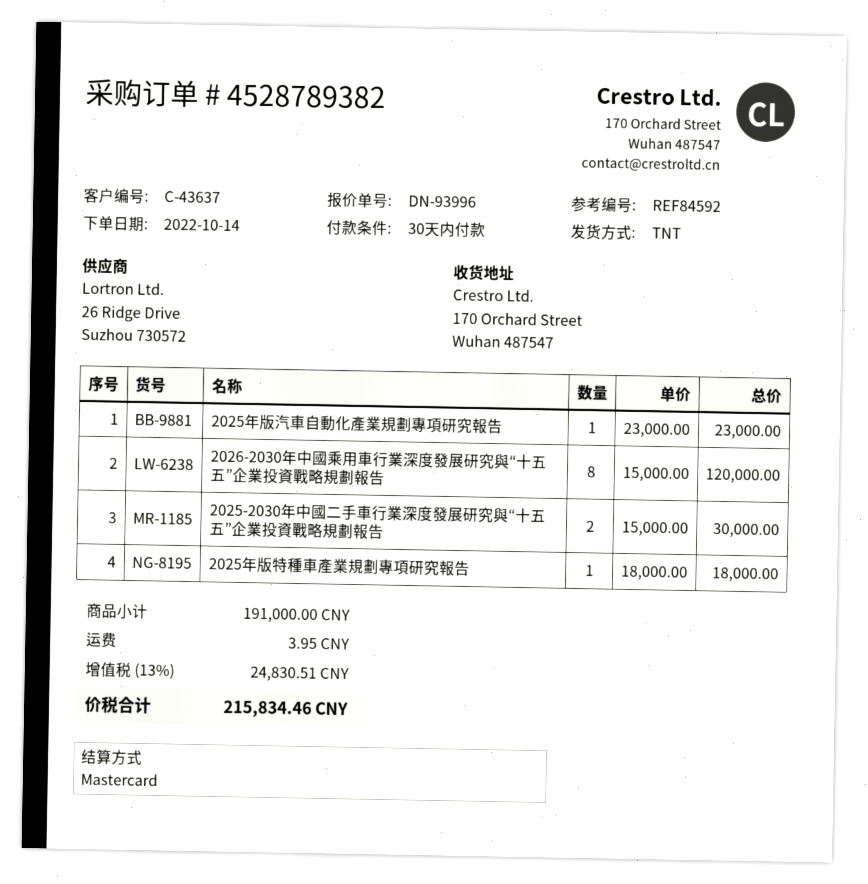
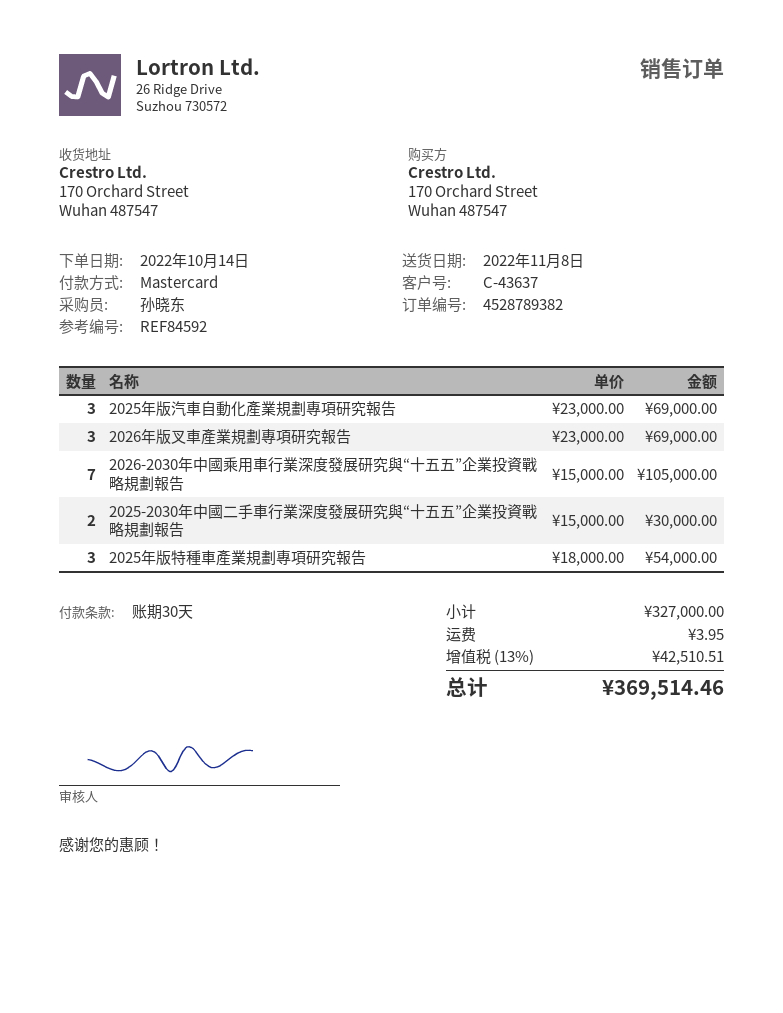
2025年版汽車自動化產業規劃專項研究報告: 1 x 23000.00 = 23000.00 -> 3 x 23000.00 = 69000.00
2026-2030年中國乘用車行業深度發展研究與“十五五”企業投資戰略規劃報告: 8 x 15000.00 = 120000.00 -> 7 x 15000.00 = 105000.00
2025年版特種車產業規劃專項研究報告: 1 x 18000.00 = 18000.00 -> 3 x 18000.00 = 54000.00
2026年版叉車產業規劃專項研究報告: none -> 3 x 23000.00 = 69000.00
subtotal: 191000.00 -> 327000.00
tax: 13% = 24830.51 -> 13% = 42510.51
total: 215834.46 -> 369514.46

